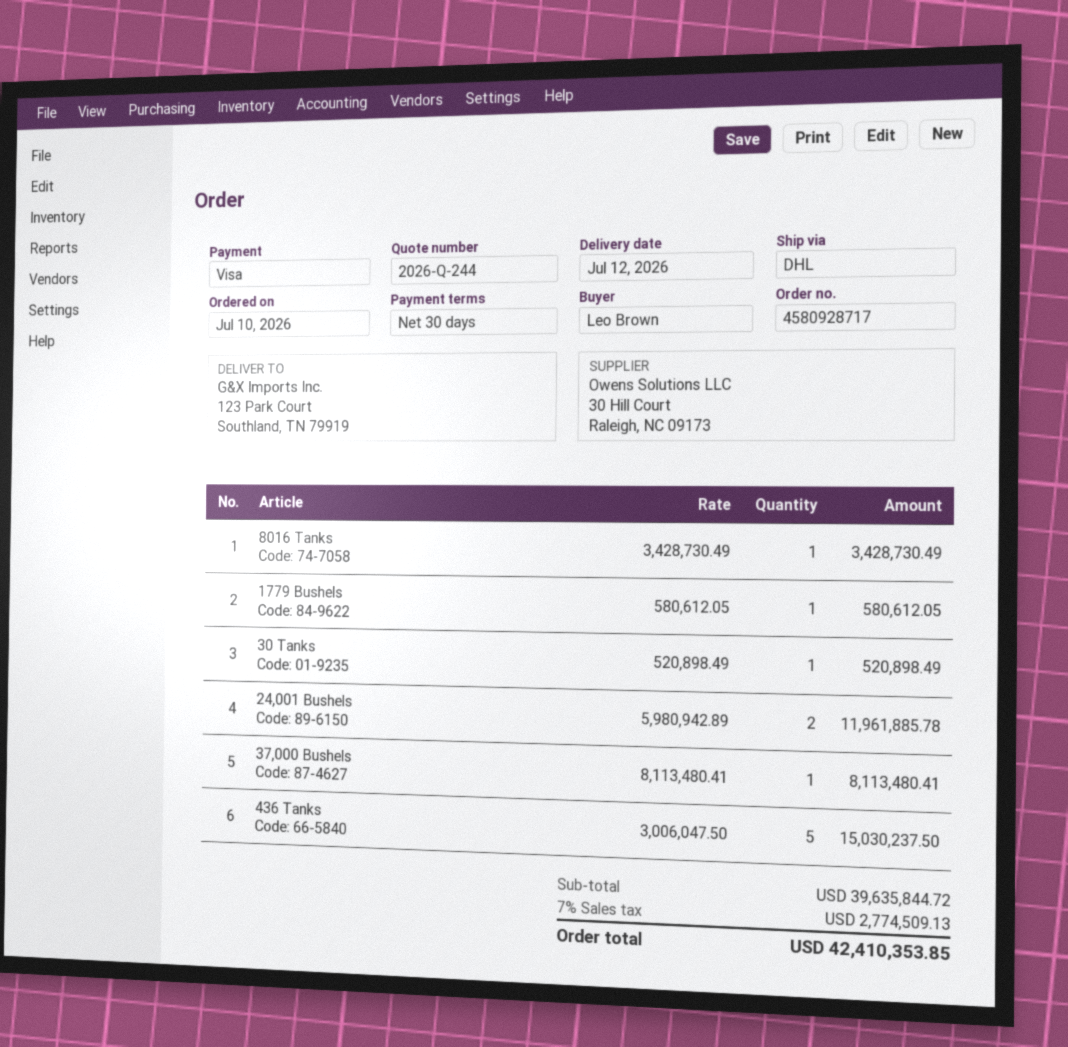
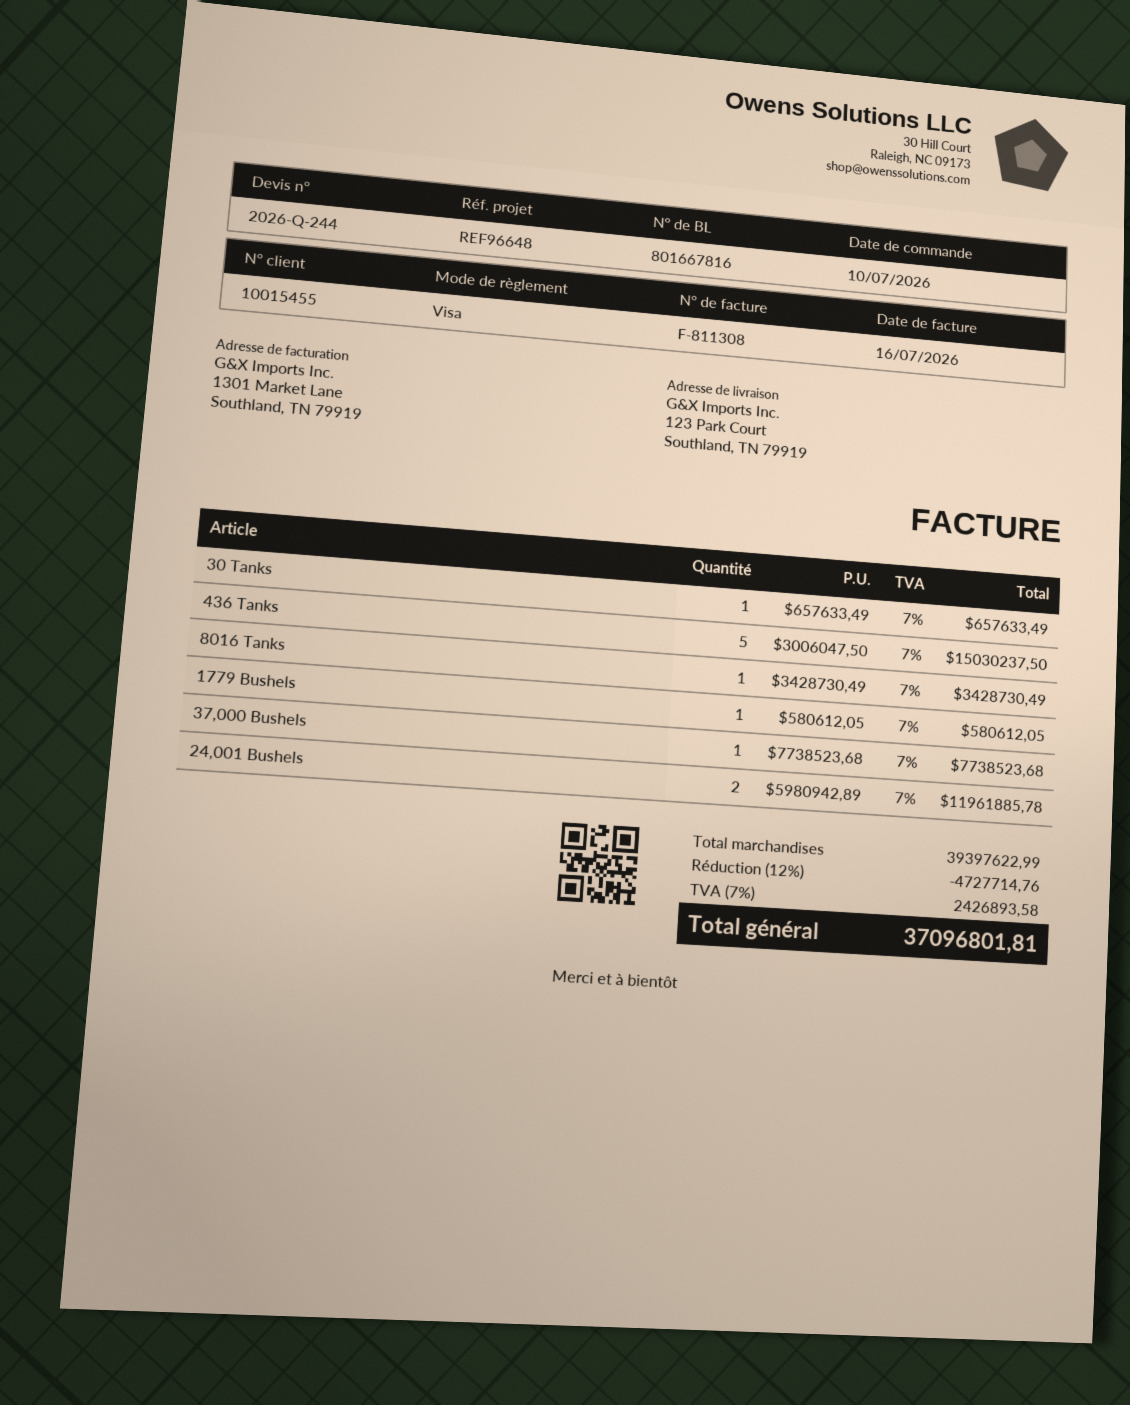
30 Tanks: 1 x 520898.49 = 520898.49 -> 1 x 657633.49 = 657633.49
37,000 Bushels: 1 x 8113480.41 = 8113480.41 -> 1 x 7738523.68 = 7738523.68
subtotal: 39635844.72 -> 39397622.99
discount: none -> 12% = 4727714.76
tax: 7% = 2774509.13 -> 7% = 2426893.58
total: 42410353.85 -> 37096801.81

